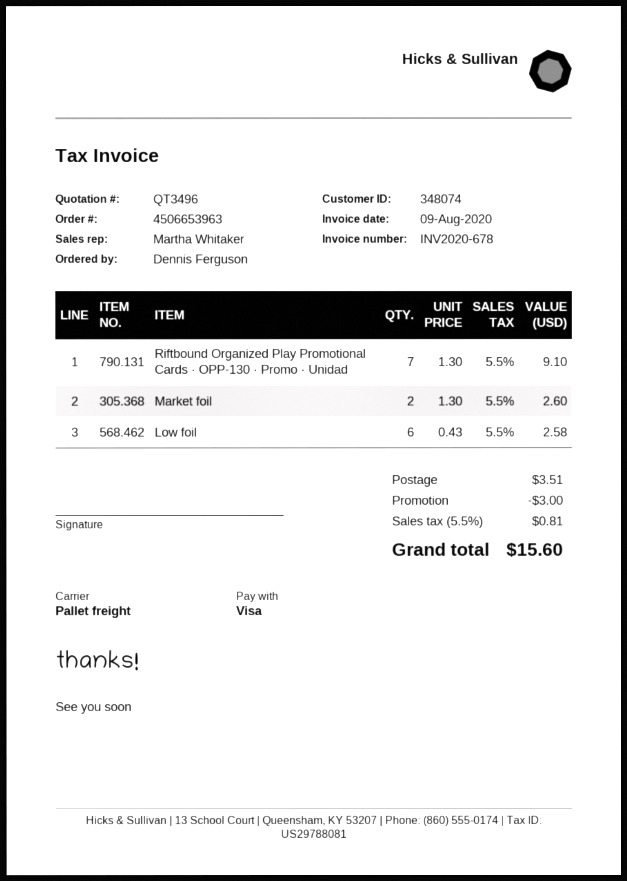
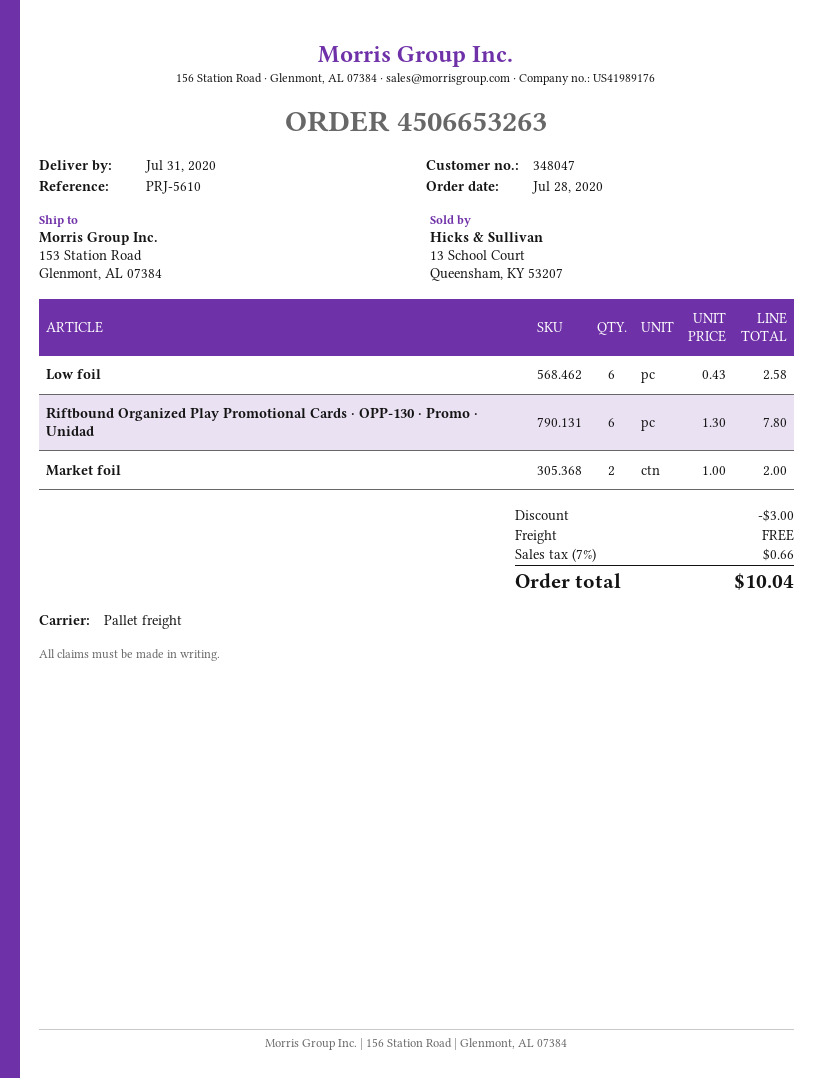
order number: 4506653963 -> 4506653263
customer number: 348074 -> 348047
Riftbound Organized Play Promotional Cards · OPP-130 · Promo · Unidad: 7 x 1.30 = 9.10 -> 6 x 1.30 = 7.80
Market foil: 2 x 1.30 = 2.60 -> 2 x 1.00 = 2.00
shipping: 3.51 -> 0.00
tax: 5.5% = 0.81 -> 7% = 0.66
total: 15.60 -> 10.04

